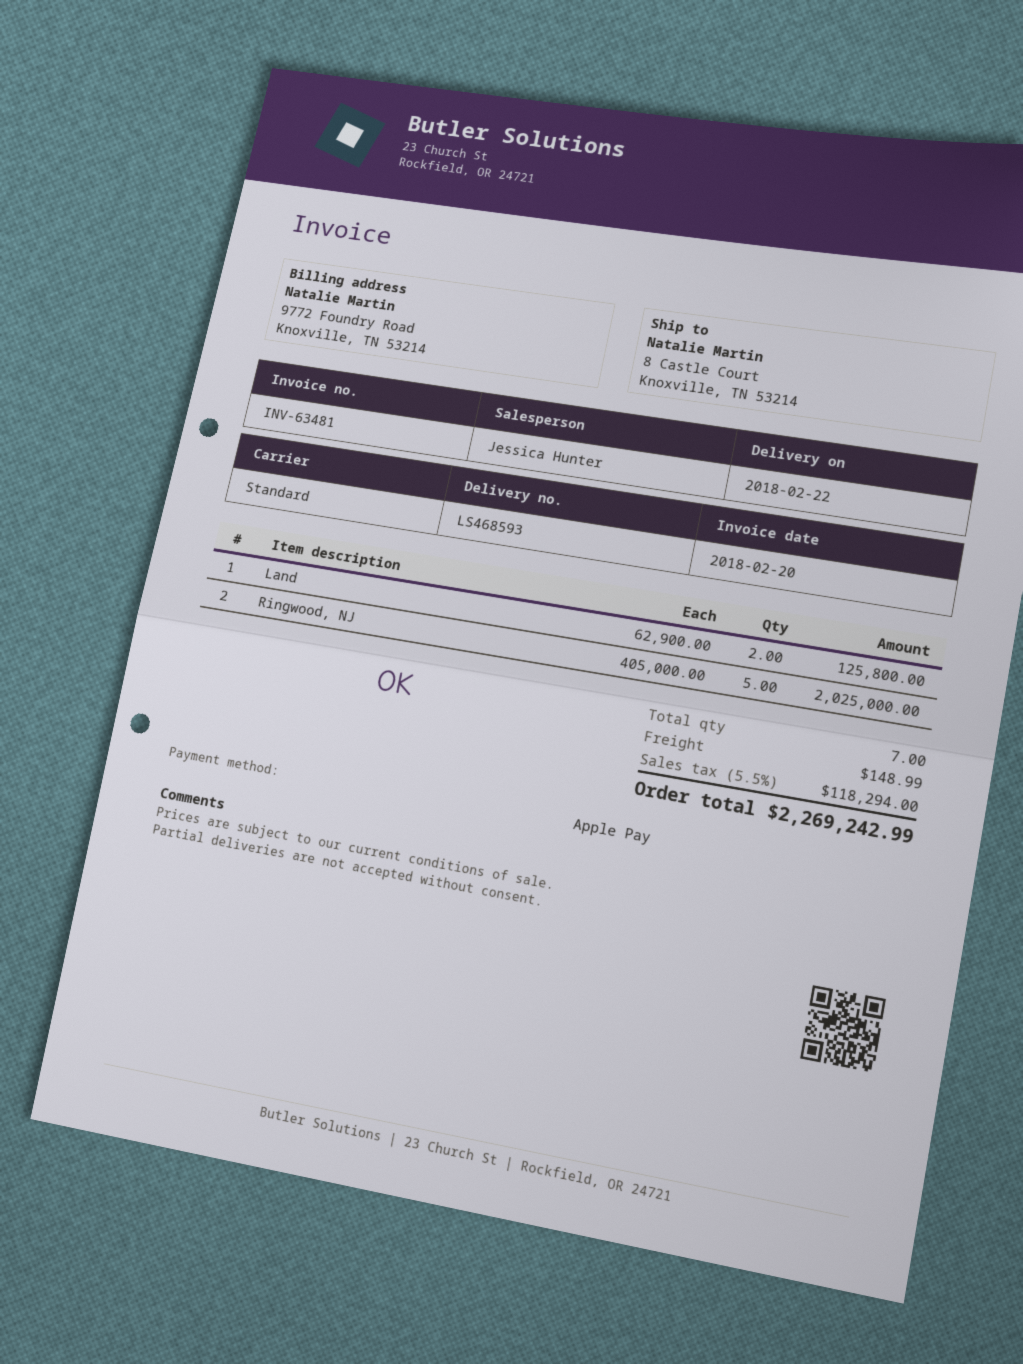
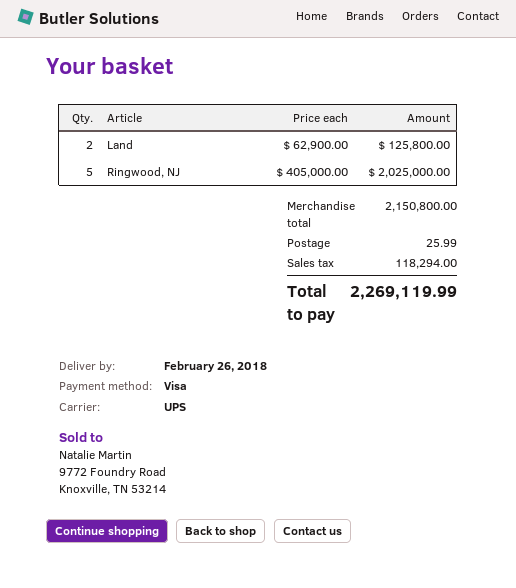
delivery date: 2018-02-22 -> 2018-02-26
payment method: Apple Pay -> Visa
shipping method: standard -> UPS
shipping: 148.99 -> 25.99
total: 2269242.99 -> 2269119.99

